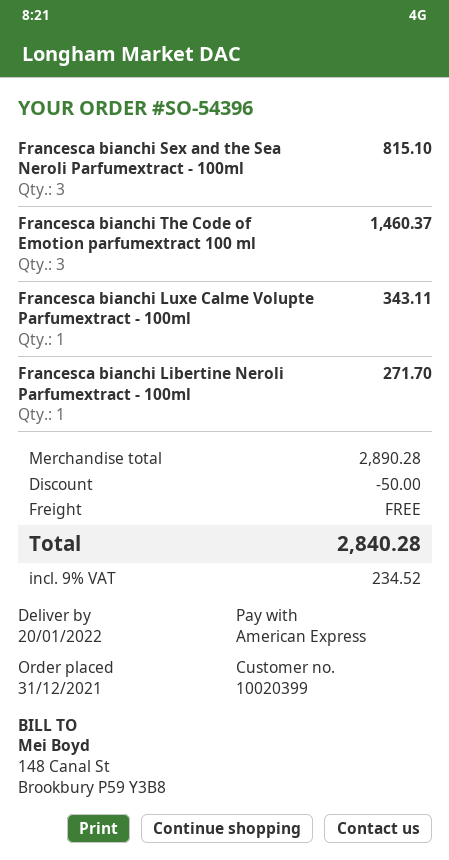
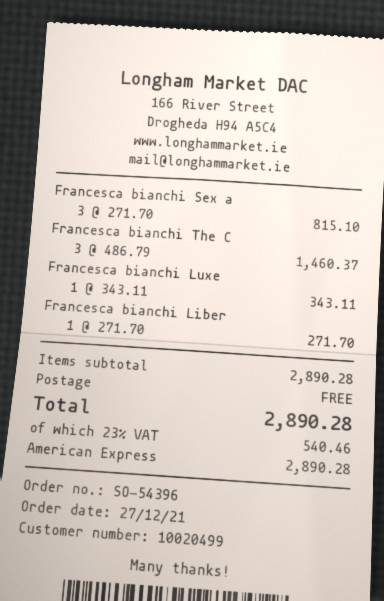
order date: 2021-12-31 -> 2021-12-27
customer number: 10020399 -> 10020499
discount: 50.00 -> none
tax: 9% = 234.52 -> 23% = 540.46
total: 2840.28 -> 2890.28

